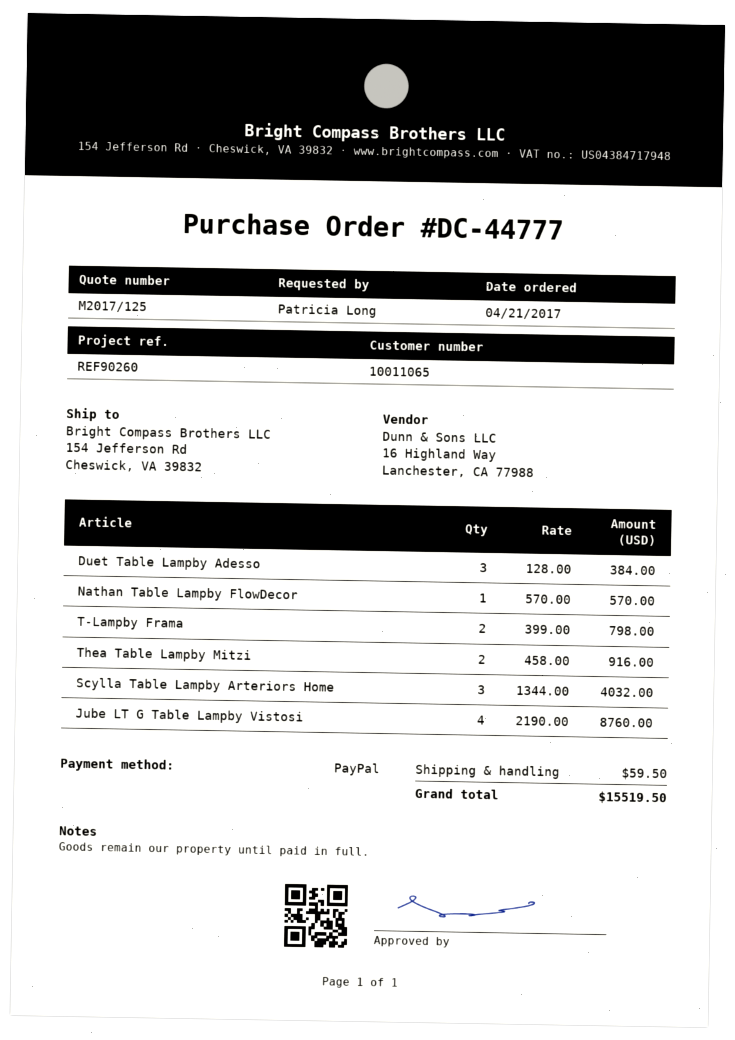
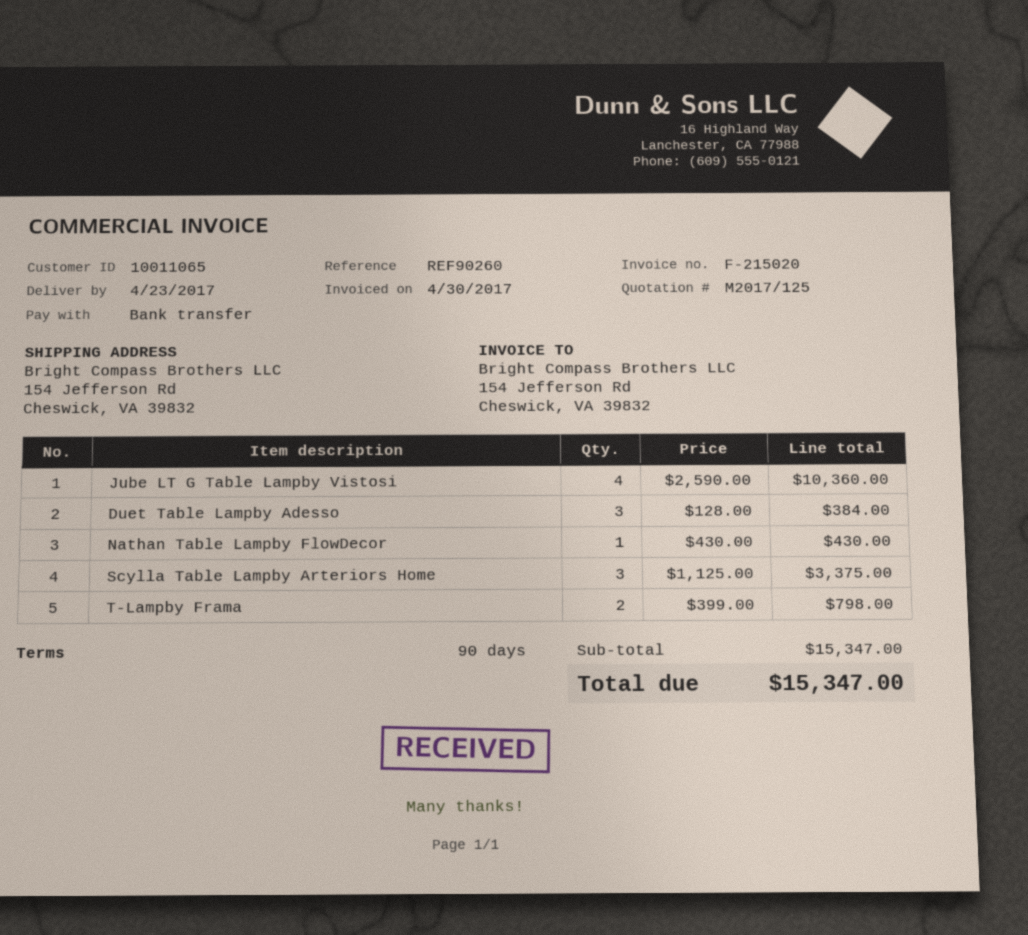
payment method: PayPal -> bank transfer
Nathan Table Lampby FlowDecor: 1 x 570.00 = 570.00 -> 1 x 430.00 = 430.00
Thea Table Lampby Mitzi: 2 x 458.00 = 916.00 -> none
Scylla Table Lampby Arteriors Home: 3 x 1344.00 = 4032.00 -> 3 x 1125.00 = 3375.00
Jube LT G Table Lampby Vistosi: 4 x 2190.00 = 8760.00 -> 4 x 2590.00 = 10360.00
shipping: 59.50 -> none
total: 15519.50 -> 15347.00

